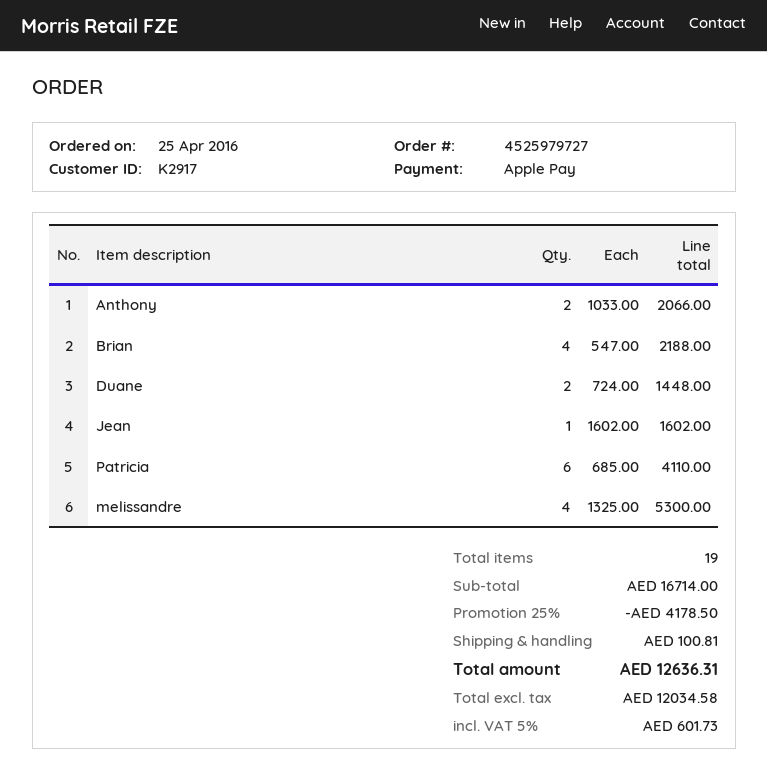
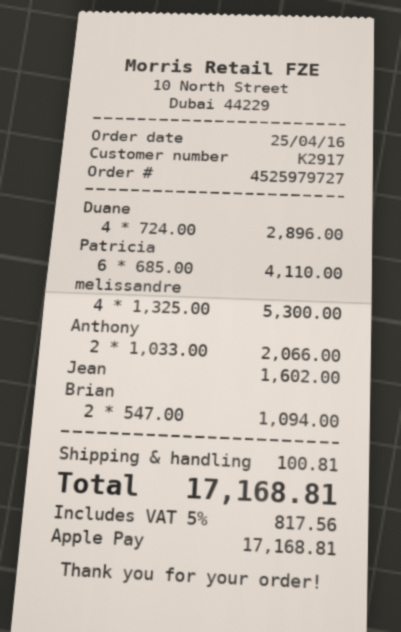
Brian: 4 x 547.00 = 2188.00 -> 2 x 547.00 = 1094.00
Duane: 2 x 724.00 = 1448.00 -> 4 x 724.00 = 2896.00
discount: 25% = 4178.50 -> none
tax: 5% = 601.73 -> 5% = 817.56
total: 12636.31 -> 17168.81

